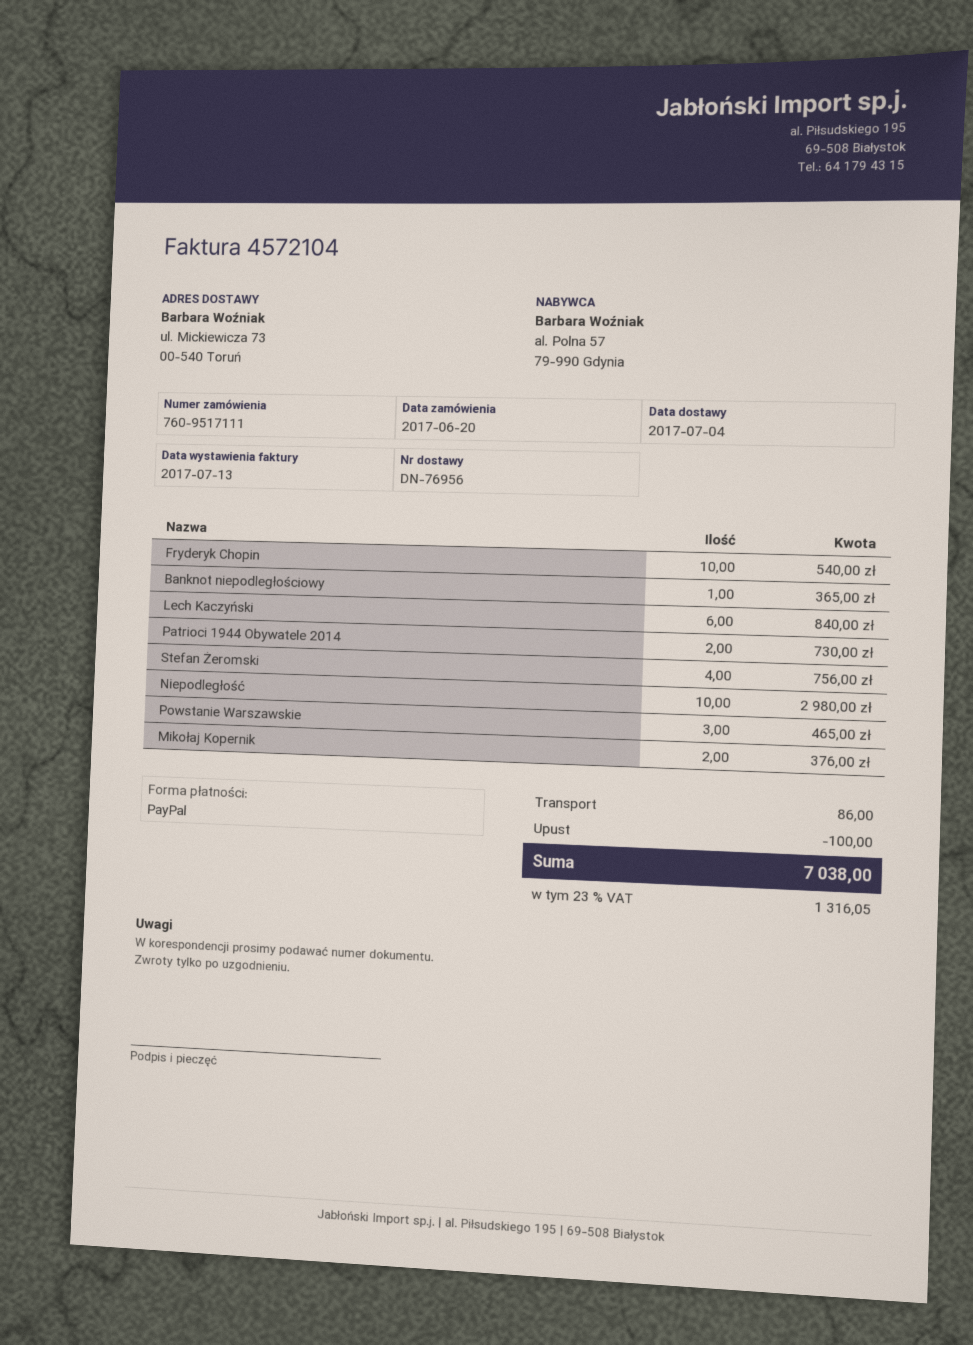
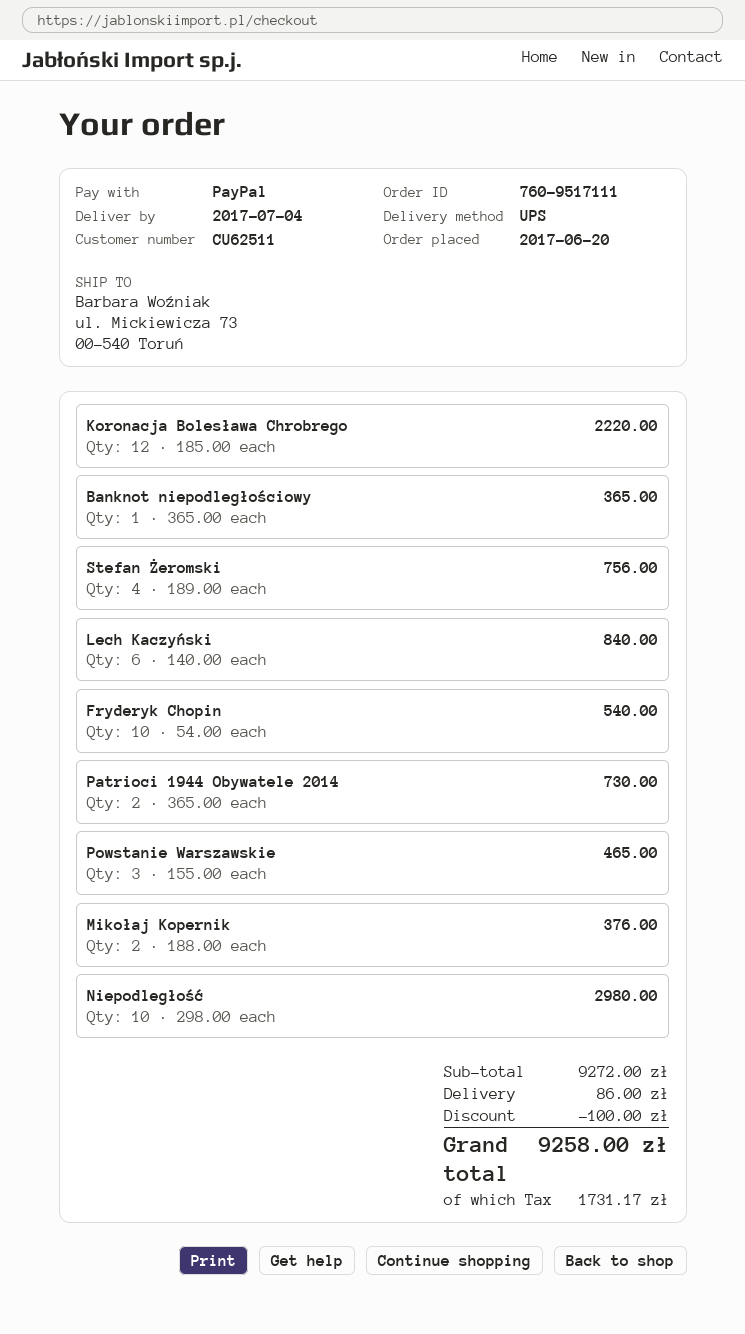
Koronacja Bolesława Chrobrego: none -> 12 for 2220.00
tax: 1316.05 -> 1731.17
total: 7038.00 -> 9258.00

